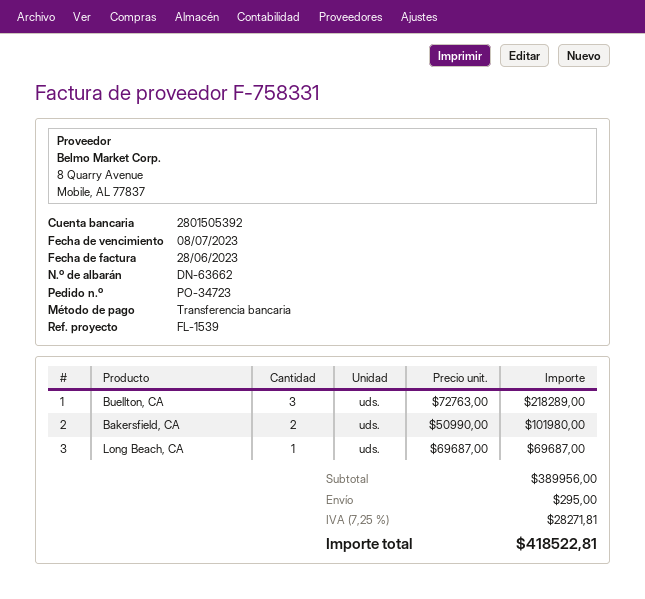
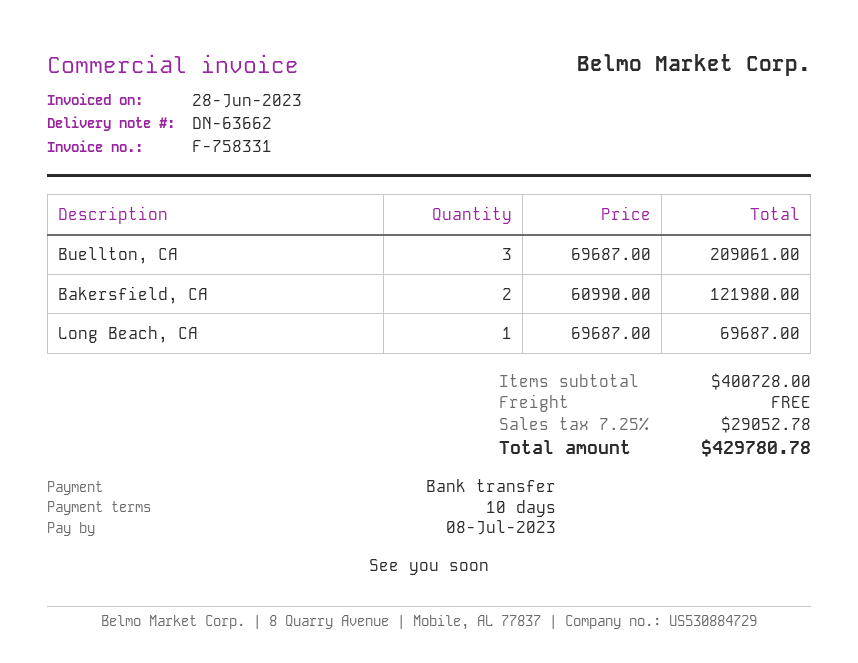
Buellton, CA: 3 x 72763.00 = 218289.00 -> 3 x 69687.00 = 209061.00
Bakersfield, CA: 2 x 50990.00 = 101980.00 -> 2 x 60990.00 = 121980.00
subtotal: 389956.00 -> 400728.00
shipping: 295.00 -> 0.00
tax: 7.25% = 28271.81 -> 7.25% = 29052.78
total: 418522.81 -> 429780.78

